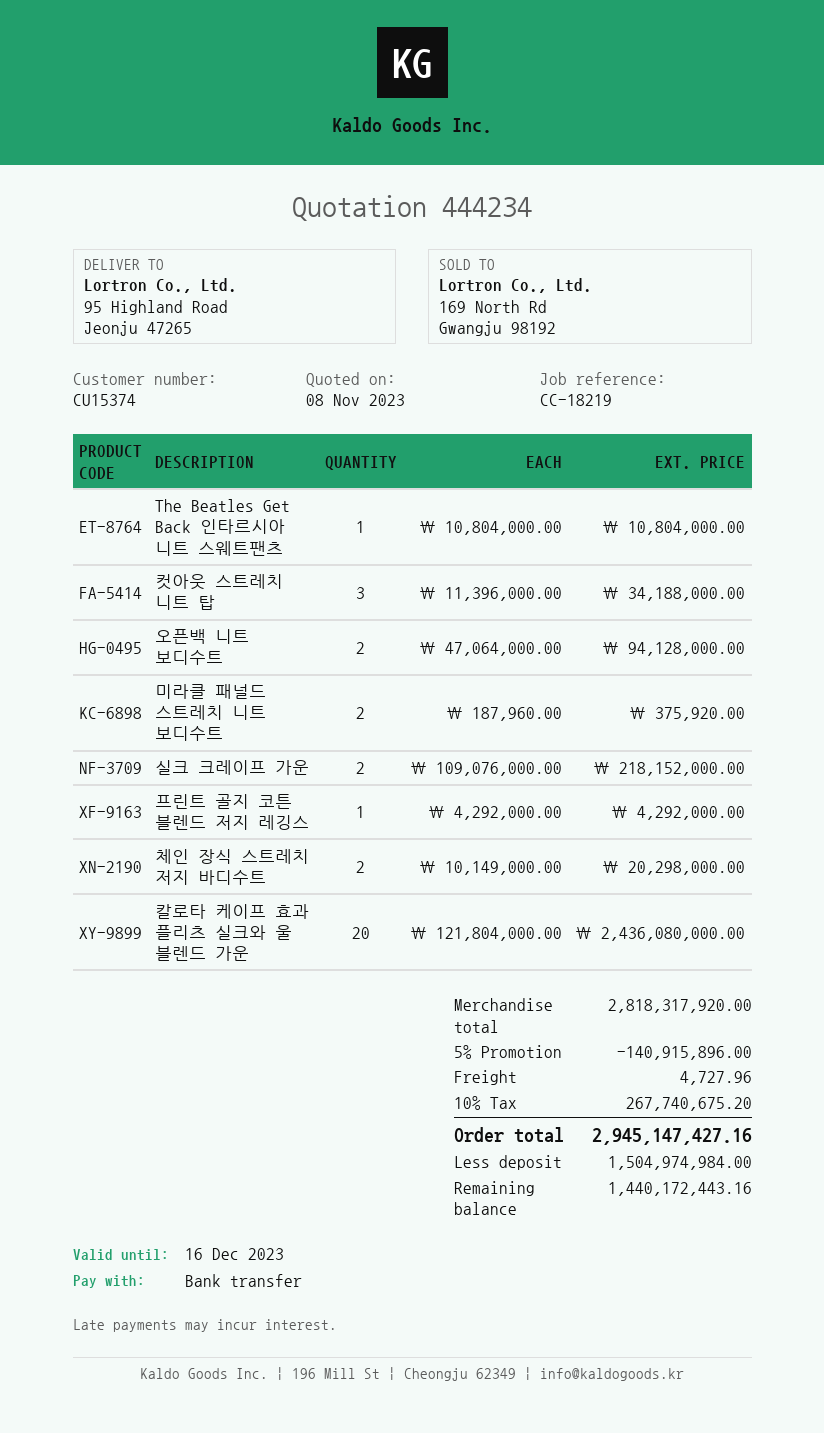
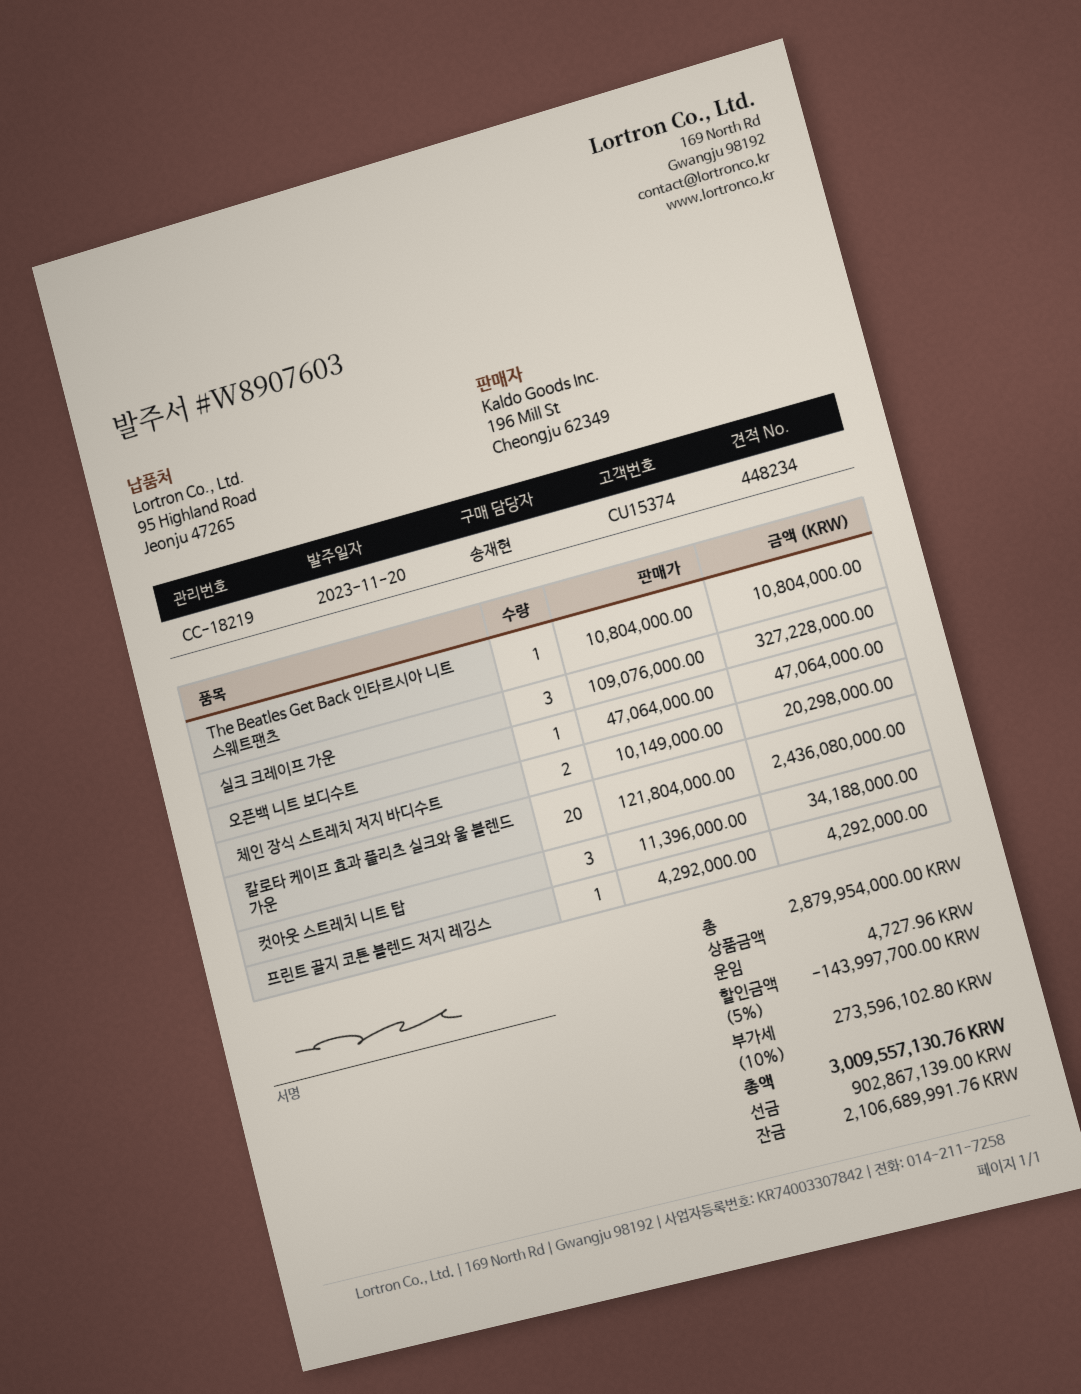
quote number: 444234 -> 448234
오픈백 니트 보디수트: 2 x 47064000.00 = 94128000.00 -> 1 x 47064000.00 = 47064000.00
미라클 패널드 스트레치 니트 보디수트: 2 x 187960.00 = 375920.00 -> none
실크 크레이프 가운: 2 x 109076000.00 = 218152000.00 -> 3 x 109076000.00 = 327228000.00
subtotal: 2818317920.00 -> 2879954000.00
discount: 5% = 140915896.00 -> 5% = 143997700.00
tax: 10% = 267740675.20 -> 10% = 273596102.80
total: 2945147427.16 -> 3009557130.76
deposit: 1504974984.00 -> 902867139.00
balance: 1440172443.16 -> 2106689991.76

